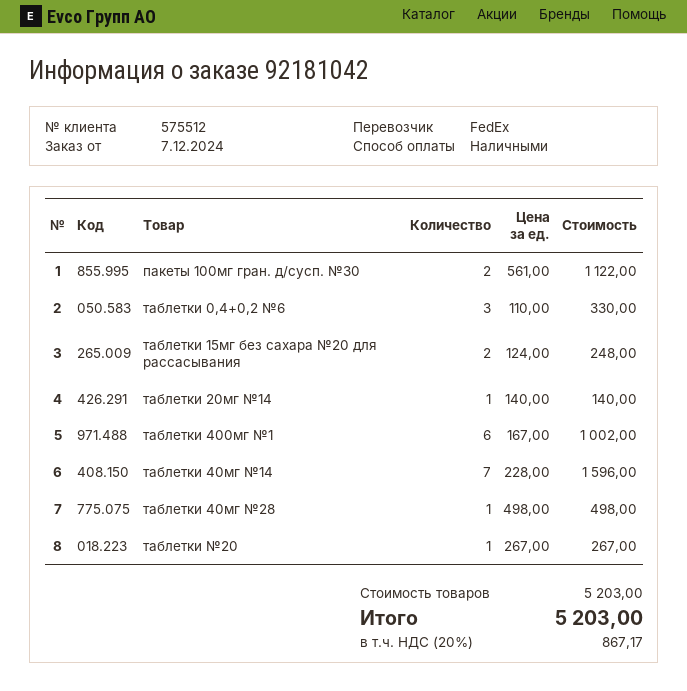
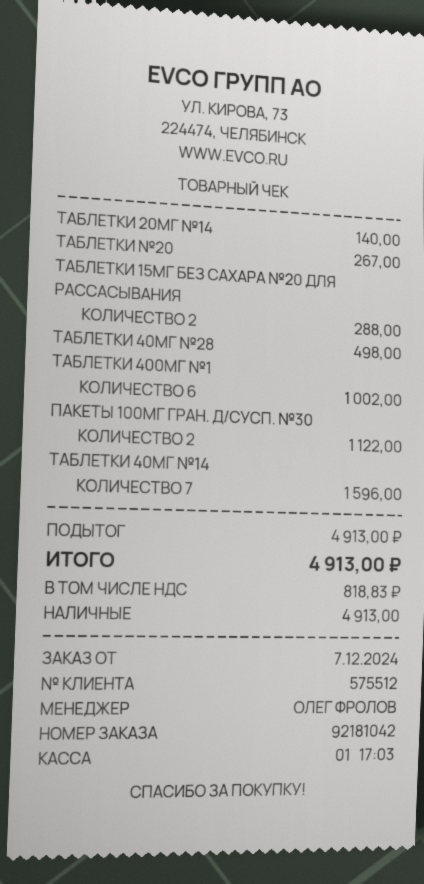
таблетки 0,4+0,2 №6: 3 for 330.00 -> none
таблетки 15мг без сахара №20 для рассасывания: 2 for 248.00 -> 2 for 288.00
subtotal: 5203.00 -> 4913.00
tax: 867.17 -> 818.83
total: 5203.00 -> 4913.00

